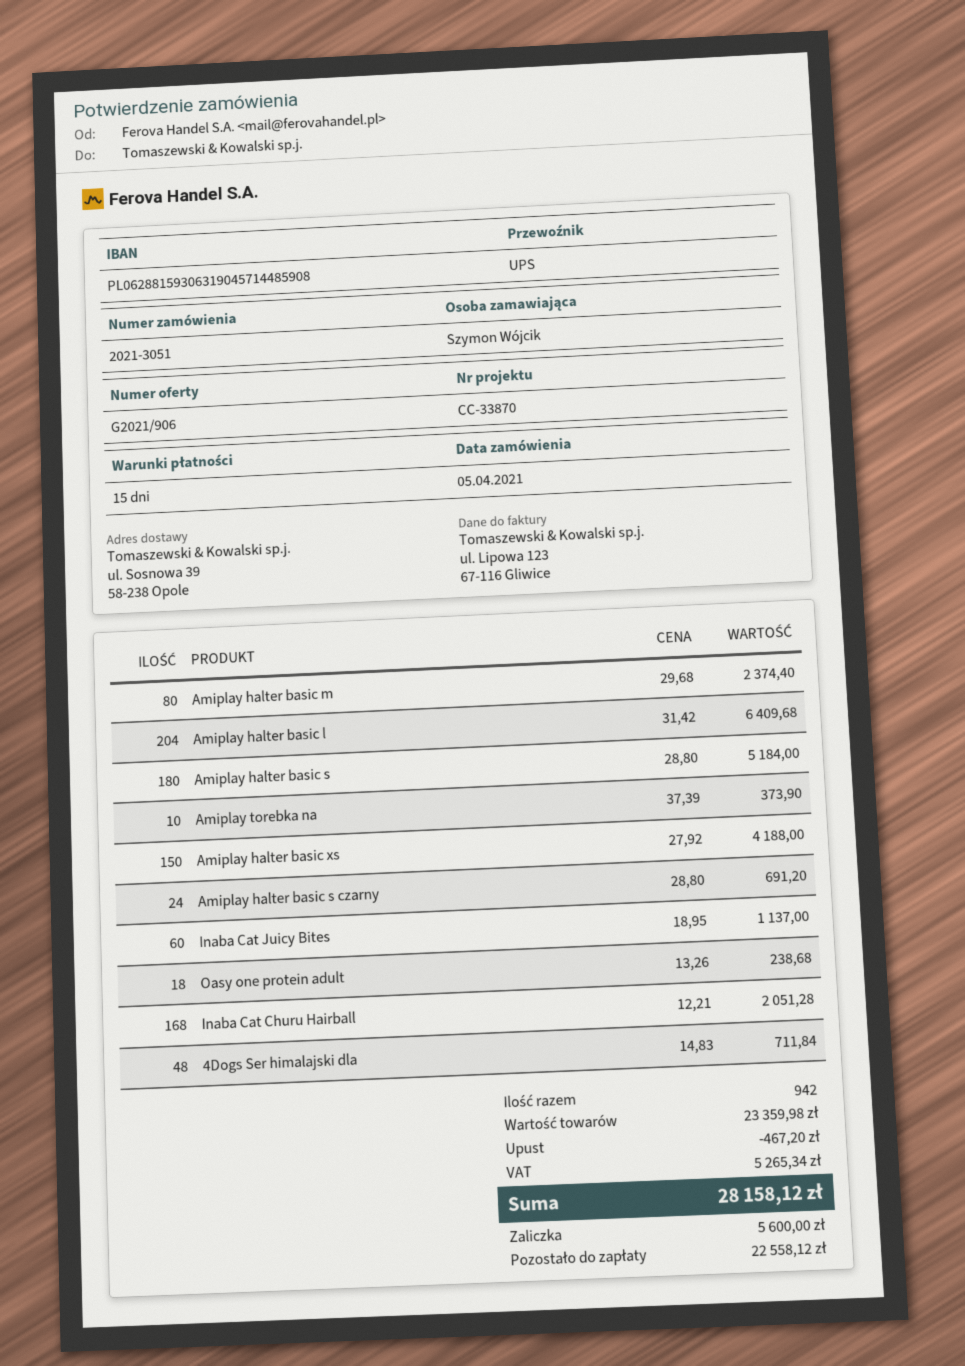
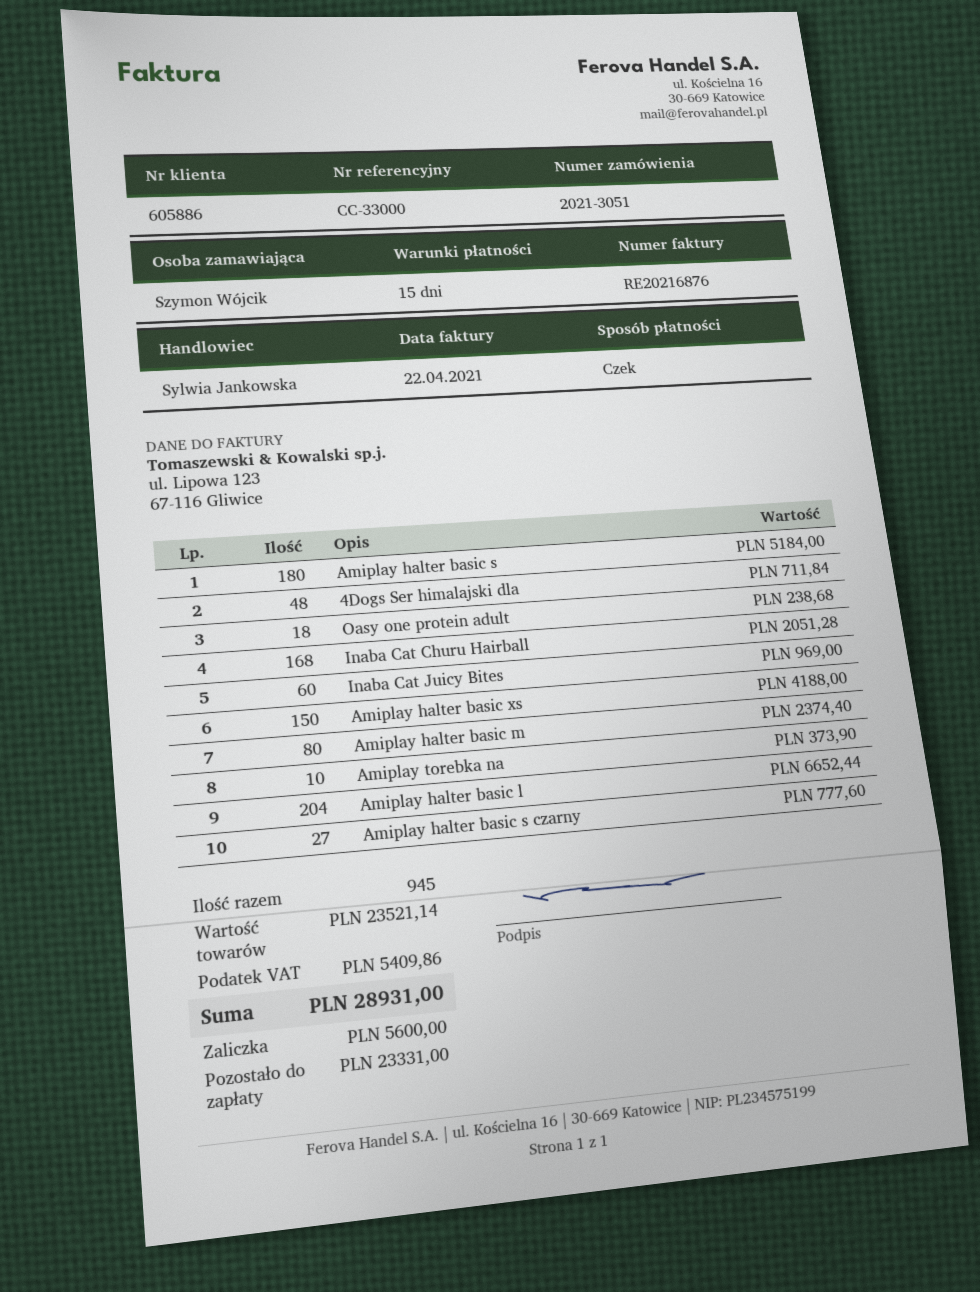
reference: CC-33870 -> CC-33000
Amiplay halter basic l: 204 for 6409.68 -> 204 for 6652.44
Amiplay halter basic s czarny: 24 for 691.20 -> 27 for 777.60
Inaba Cat Juicy Bites: 60 for 1137.00 -> 60 for 969.00
total quantity: 942 -> 945
subtotal: 23359.98 -> 23521.14
discount: 467.20 -> none
tax: 5265.34 -> 5409.86
total: 28158.12 -> 28931.00
balance: 22558.12 -> 23331.00

